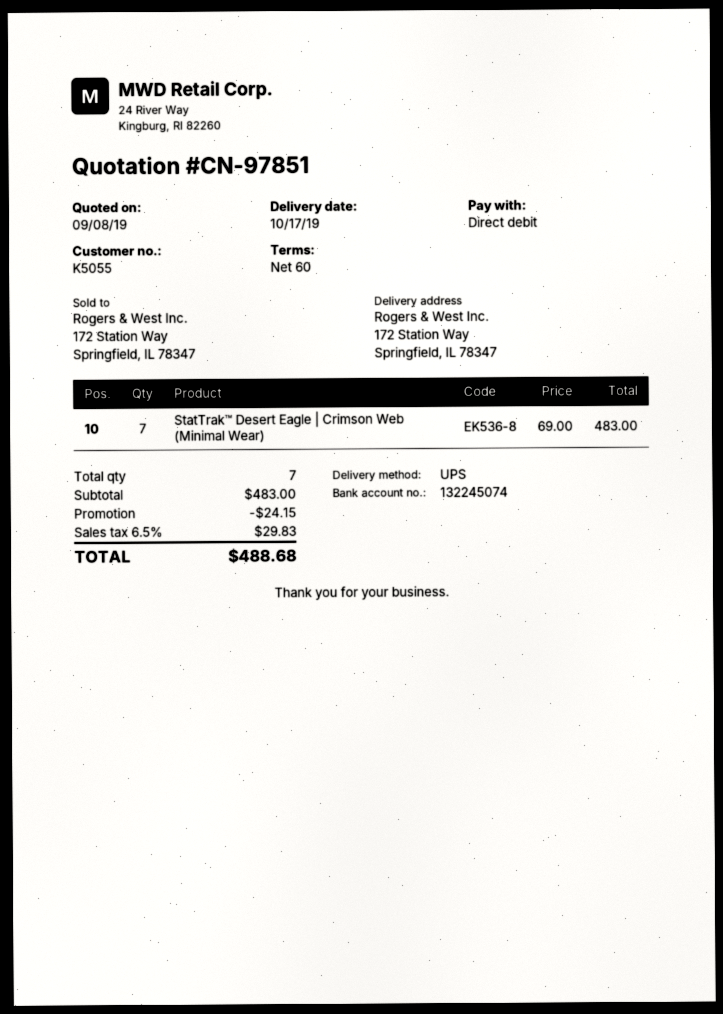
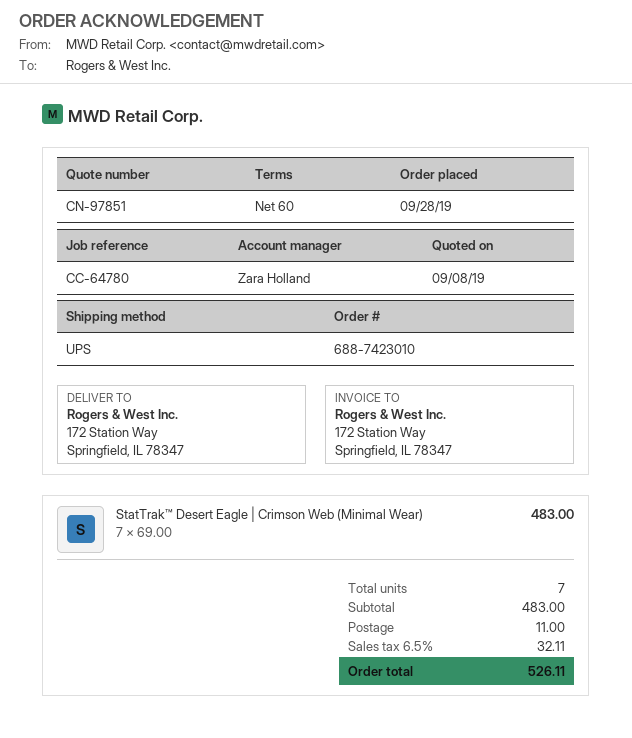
discount: 24.15 -> none
shipping: none -> 11.00
tax: 6.5% = 29.83 -> 6.5% = 32.11
total: 488.68 -> 526.11

